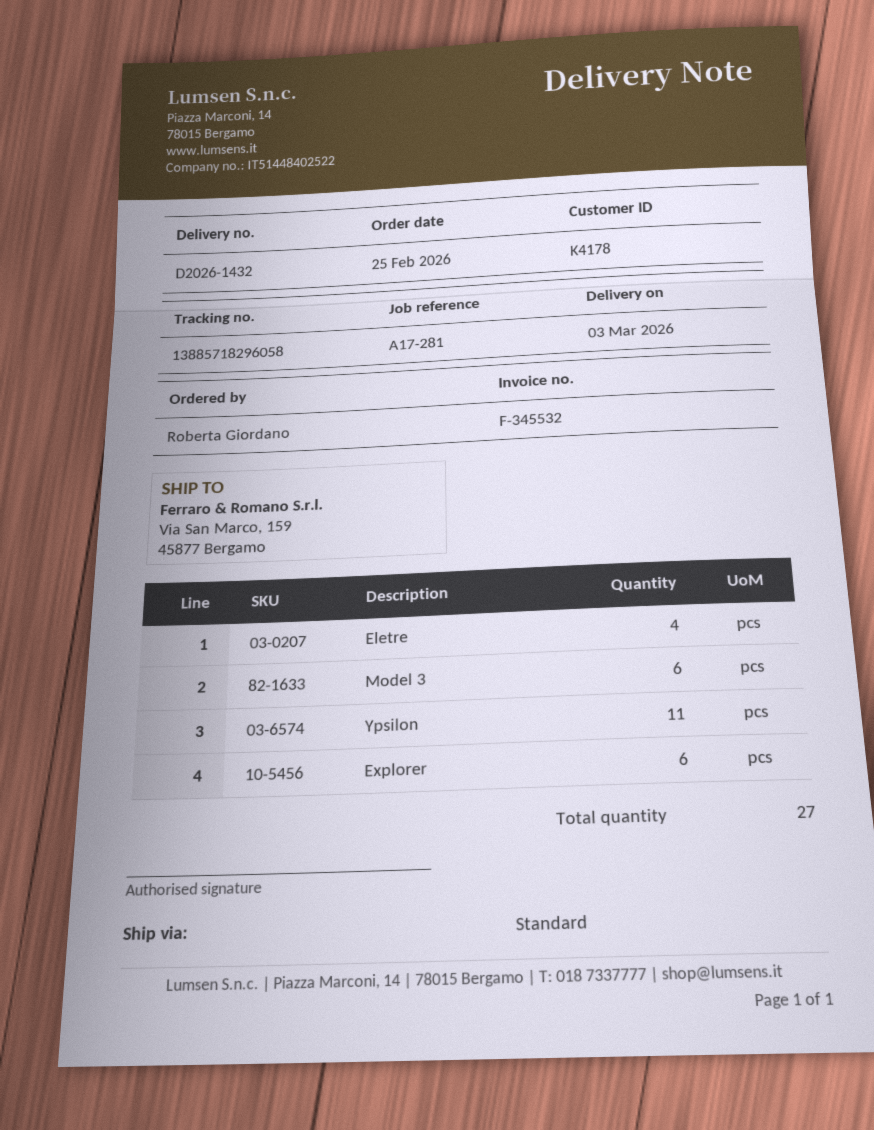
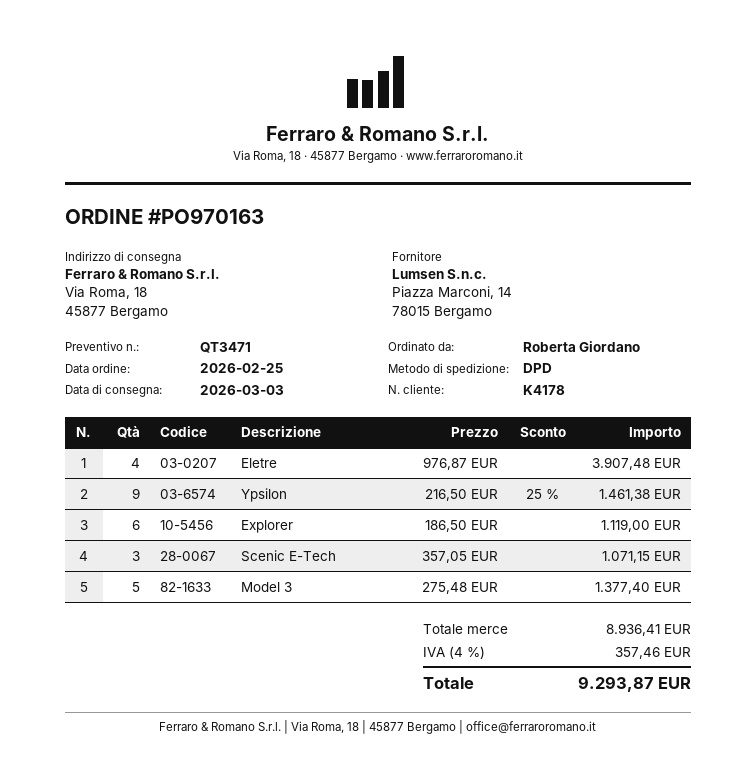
shipping method: standard -> DPD
ship to: Via San Marco, 159, 45877 Bergamo -> Via Roma, 18, 45877 Bergamo
Model 3: 6 -> 5
Ypsilon: 11 -> 9
Scenic E-Tech: none -> 3

